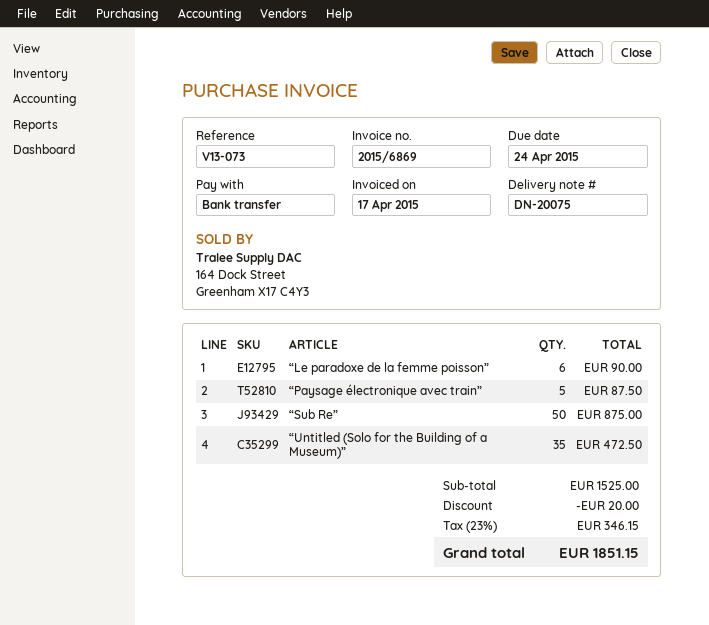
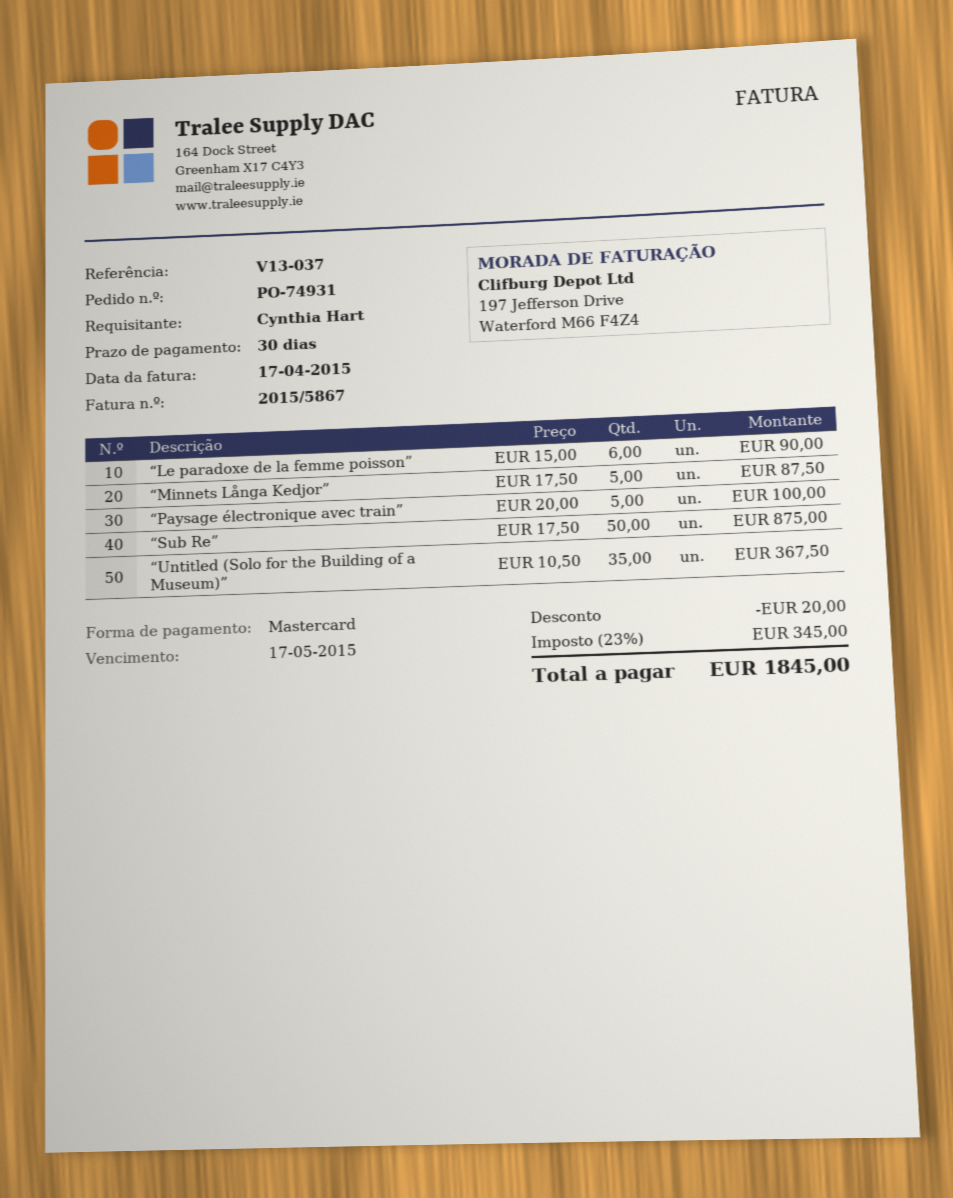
invoice number: 2015/6869 -> 2015/5867
due date: 2015-04-24 -> 2015-05-17
reference: V13-073 -> V13-037
payment method: bank transfer -> Mastercard
“Paysage électronique avec train”: 5 for 87.50 -> 5 for 100.00
“Untitled (Solo for the Building of a Museum)”: 35 for 472.50 -> 35 for 367.50
“Minnets Långa Kedjor”: none -> 5 for 87.50
tax: 23% = 346.15 -> 23% = 345.00
total: 1851.15 -> 1845.00

